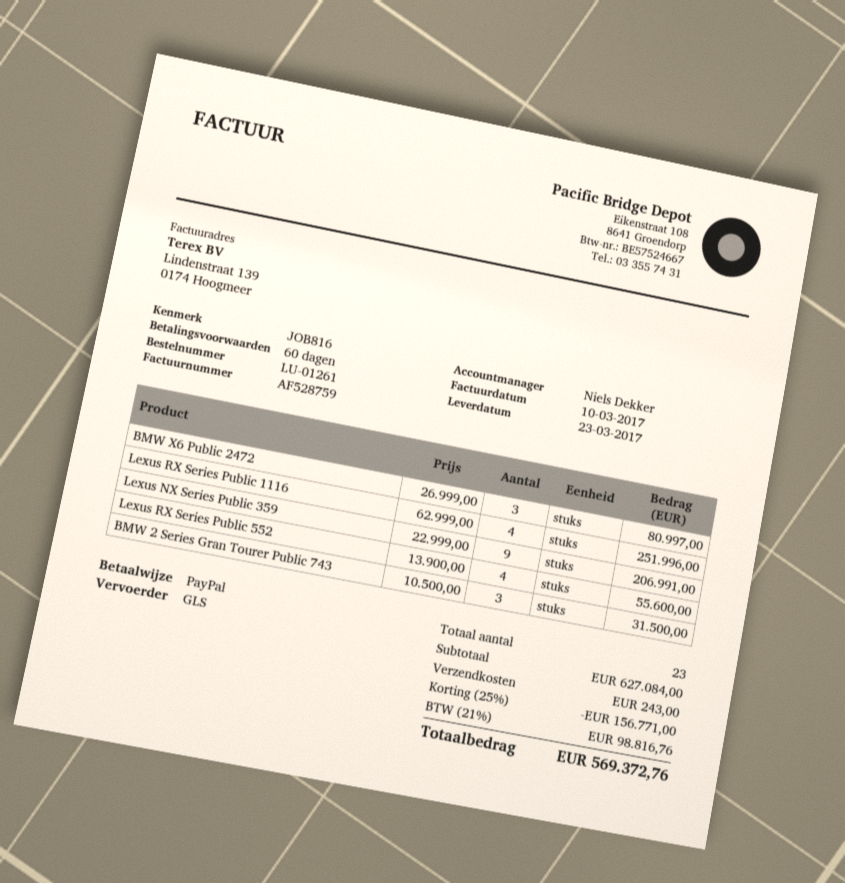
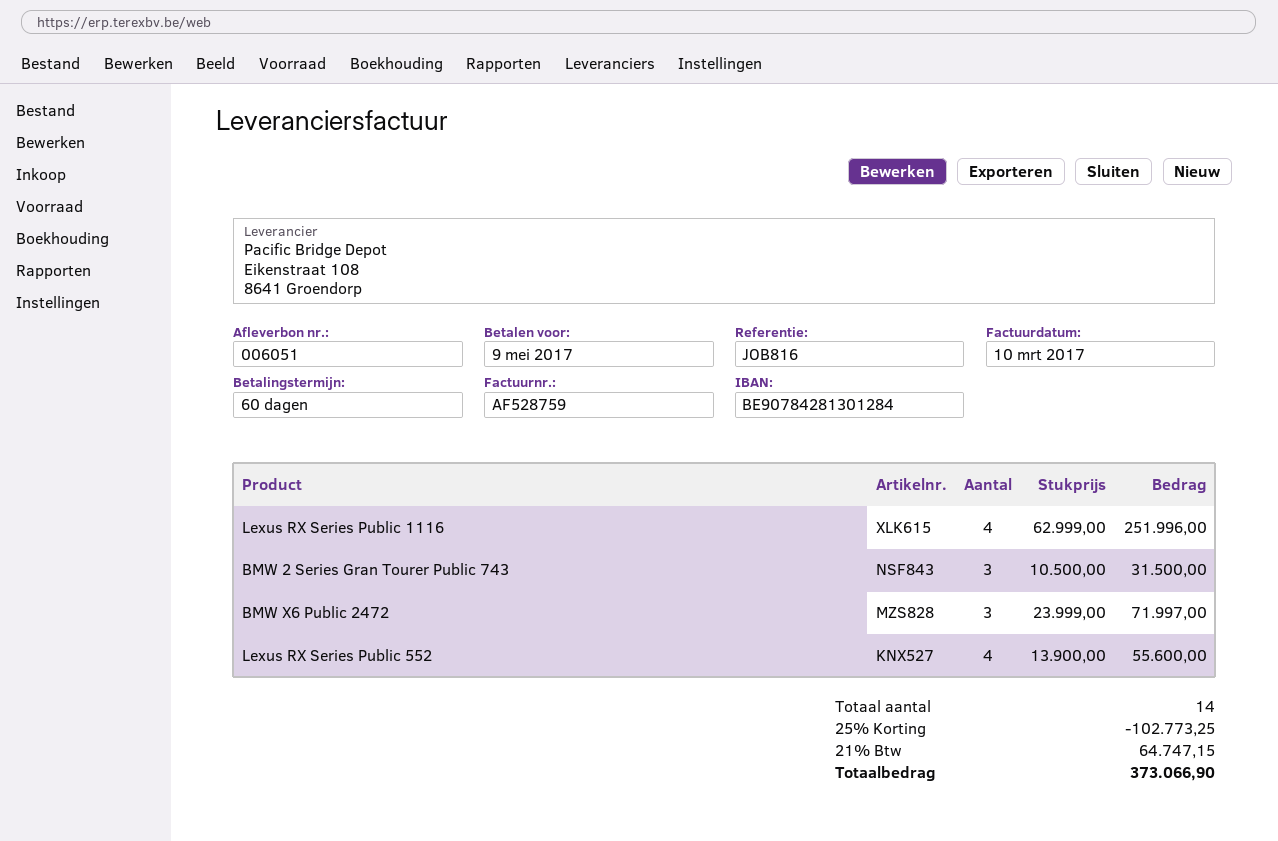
BMW X6 Public 2472: 3 x 26999.00 = 80997.00 -> 3 x 23999.00 = 71997.00
Lexus NX Series Public 359: 9 x 22999.00 = 206991.00 -> none
total quantity: 23 -> 14
discount: 25% = 156771.00 -> 25% = 102773.25
shipping: 243.00 -> none
tax: 21% = 98816.76 -> 21% = 64747.15
total: 569372.76 -> 373066.90

